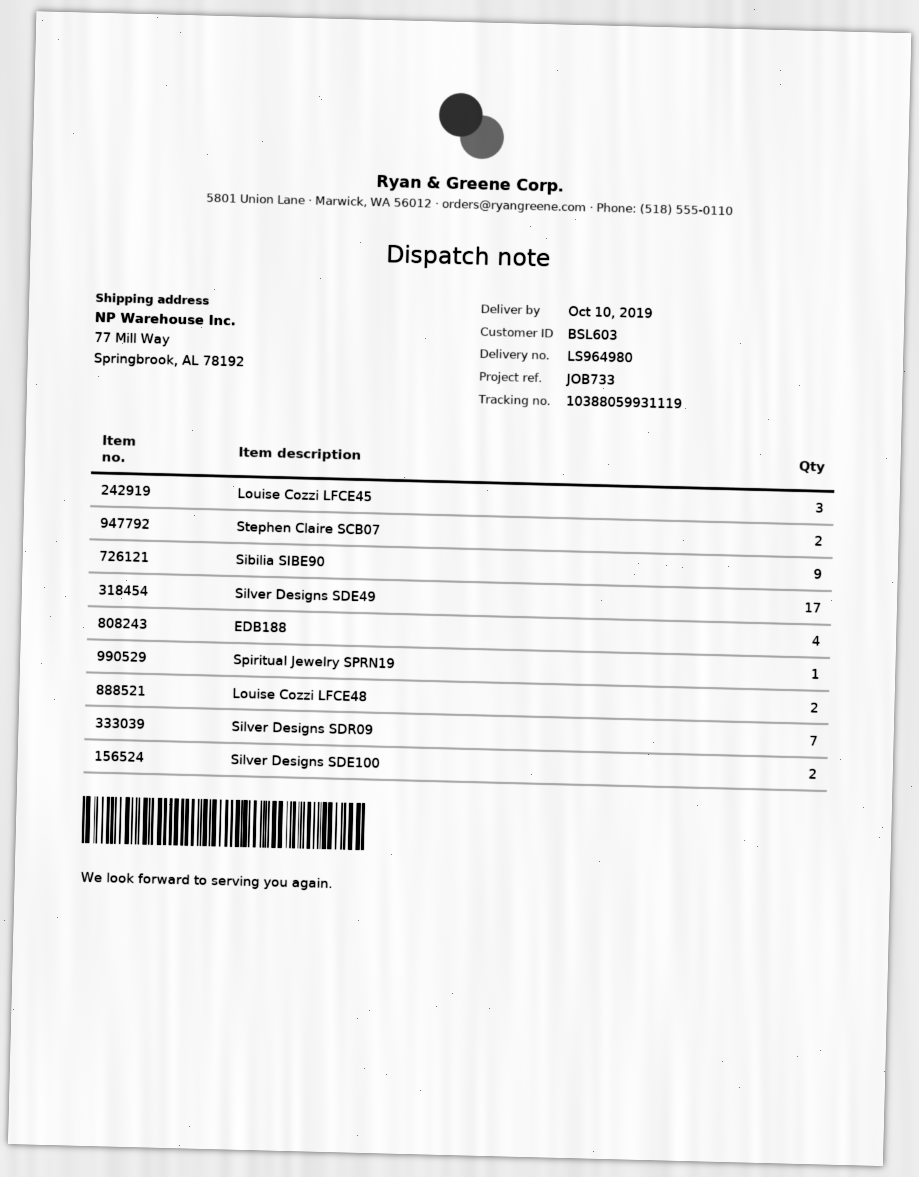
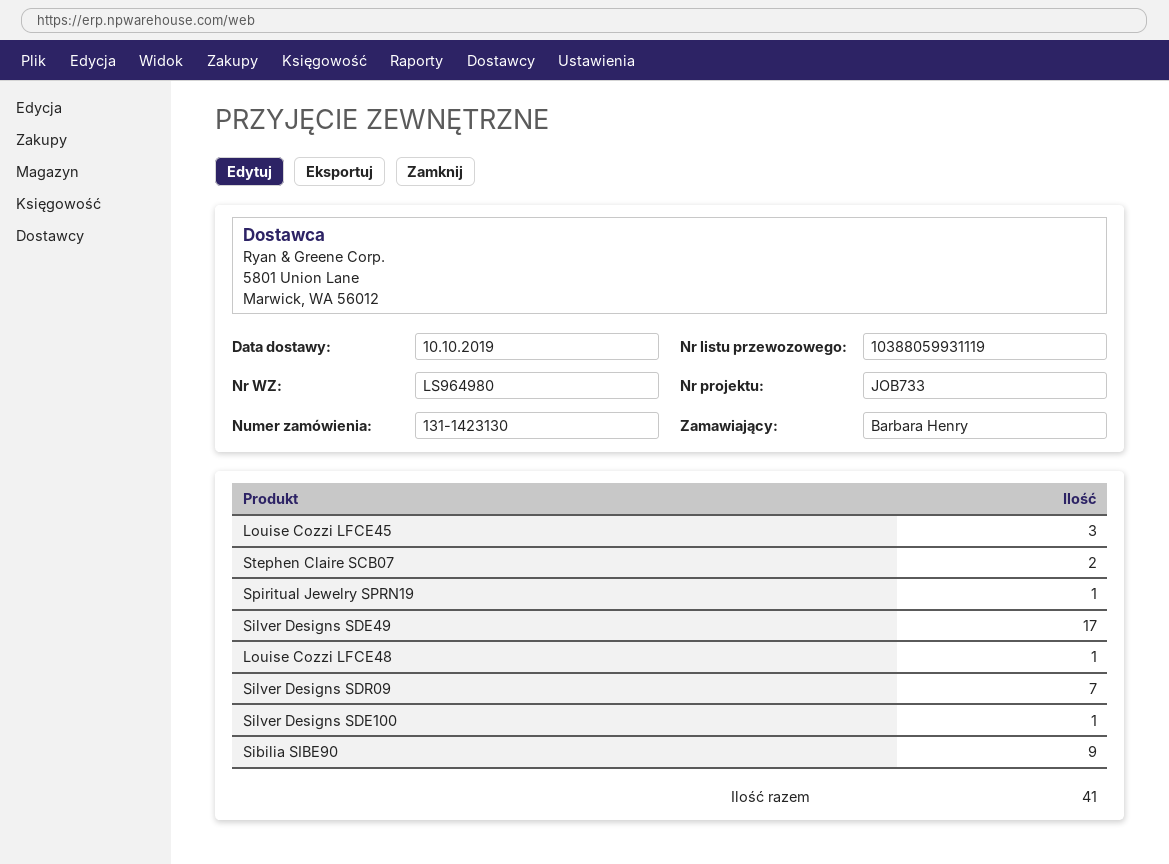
EDB188: 4 -> none
Louise Cozzi LFCE48: 2 -> 1
Silver Designs SDE100: 2 -> 1

